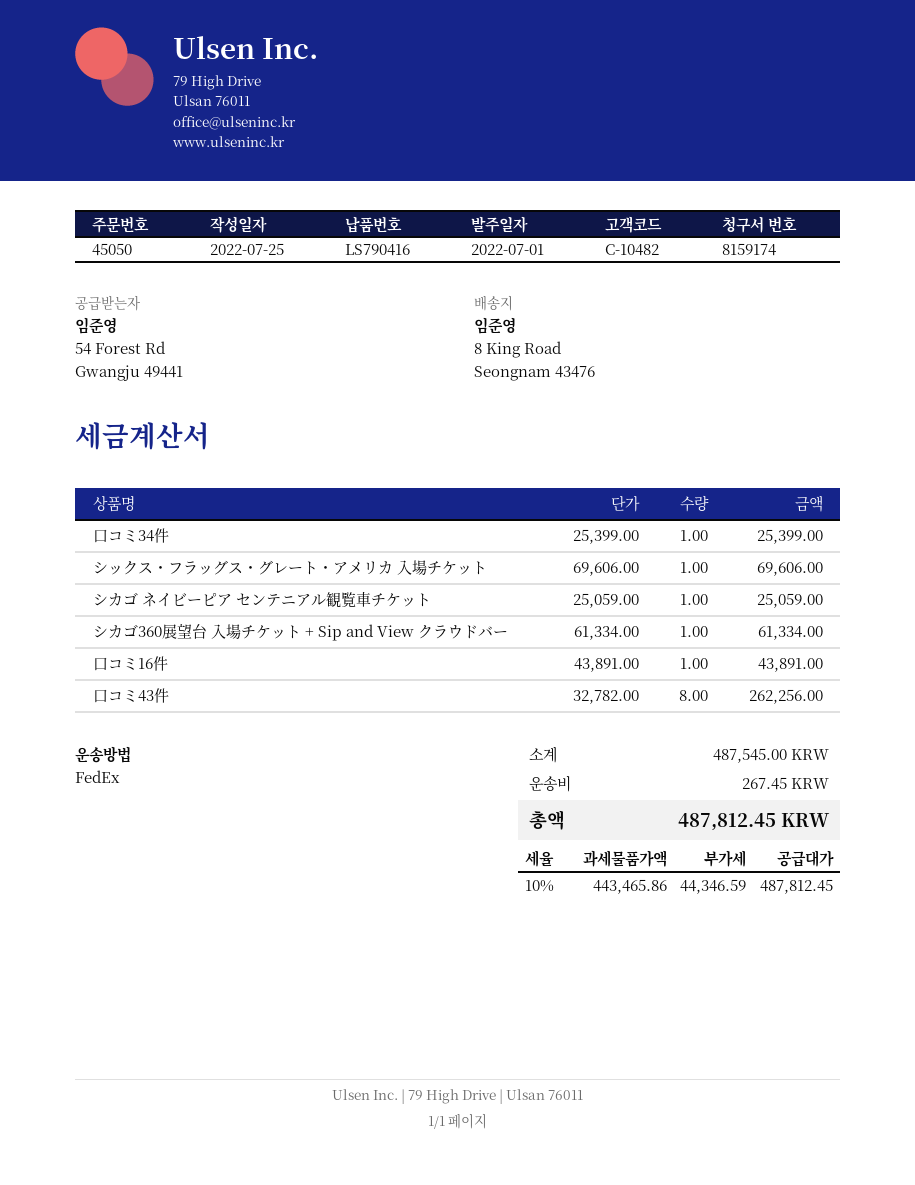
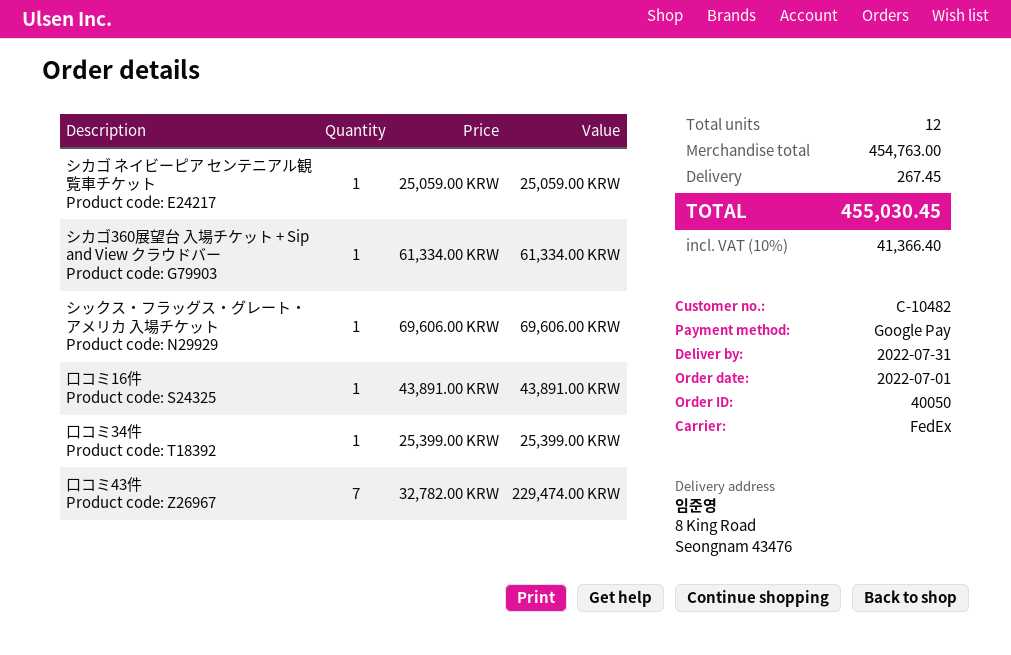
order number: 45050 -> 40050
口コミ43件: 8 x 32782.00 = 262256.00 -> 7 x 32782.00 = 229474.00
subtotal: 487545.00 -> 454763.00
tax: 10% = 44346.59 -> 10% = 41366.40
total: 487812.45 -> 455030.45

